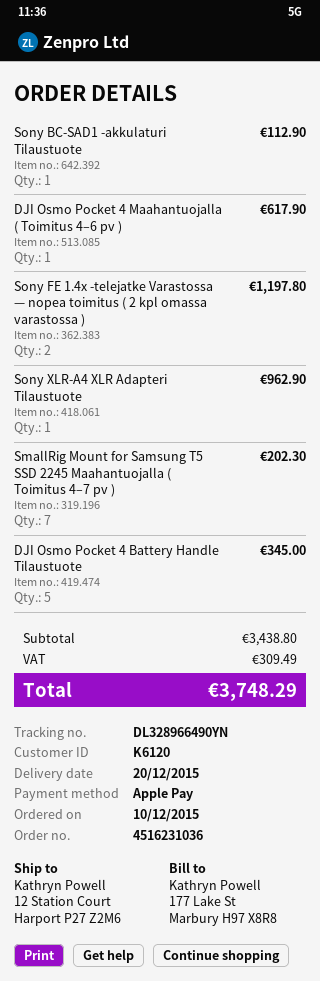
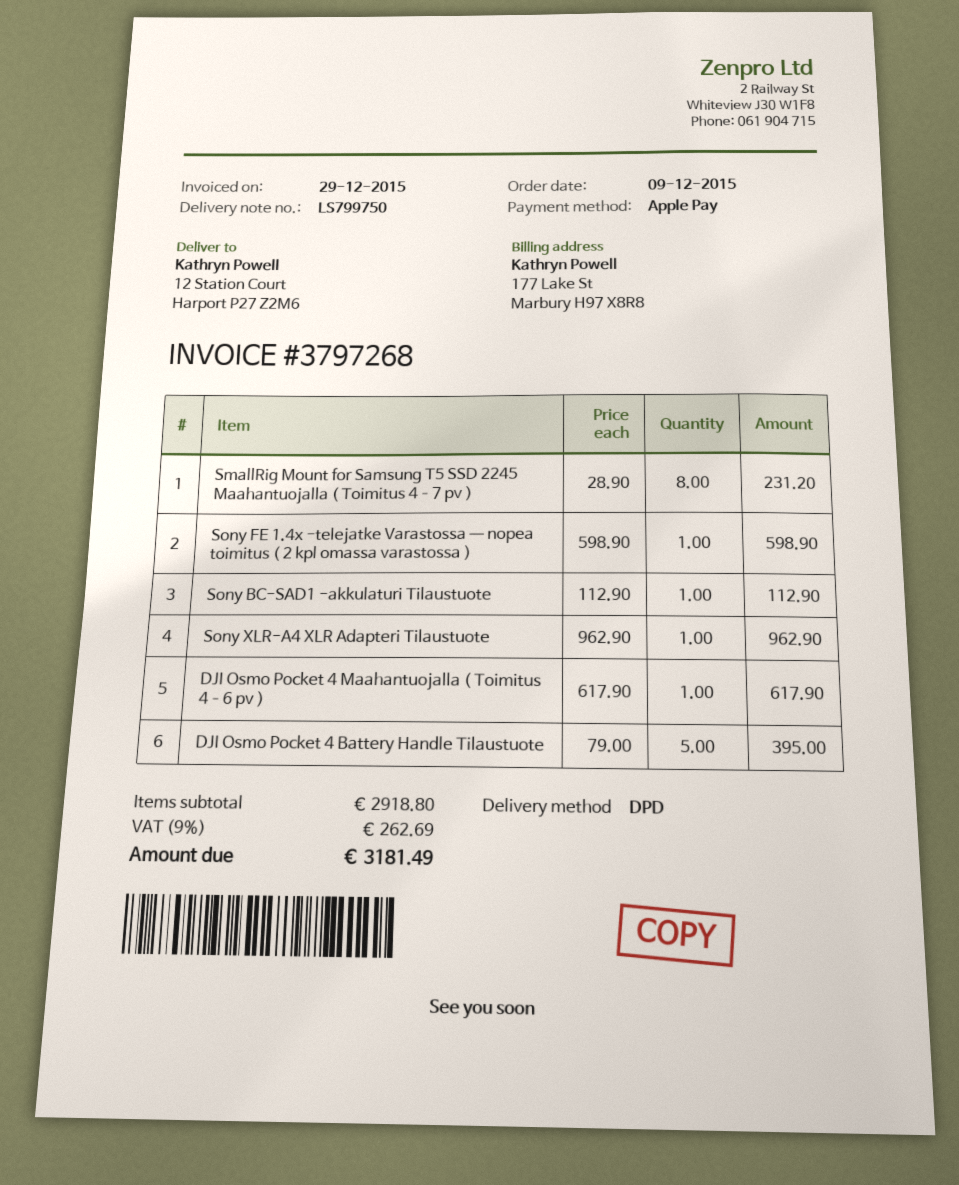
order date: 2015-12-10 -> 2015-12-09
Sony FE 1.4x -telejatke Varastossa — nopea toimitus ( 2 kpl omassa varastossa ): 2 for 1197.80 -> 1 for 598.90
SmallRig Mount for Samsung T5 SSD 2245 Maahantuojalla ( Toimitus 4–7 pv ): 7 for 202.30 -> 8 for 231.20
DJI Osmo Pocket 4 Battery Handle Tilaustuote: 5 for 345.00 -> 5 for 395.00
subtotal: 3438.80 -> 2918.80
tax: 309.49 -> 262.69
total: 3748.29 -> 3181.49

